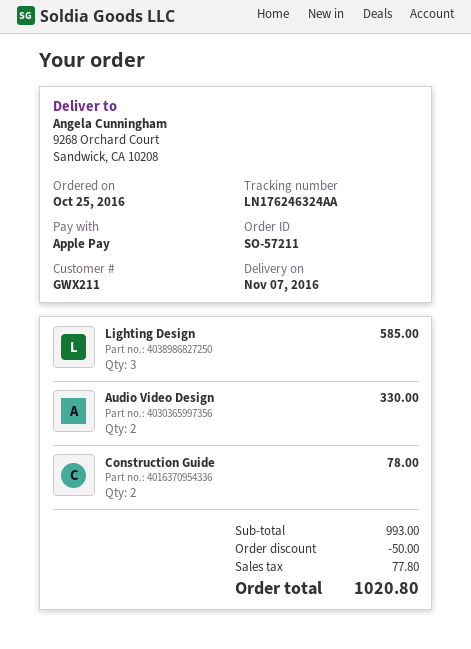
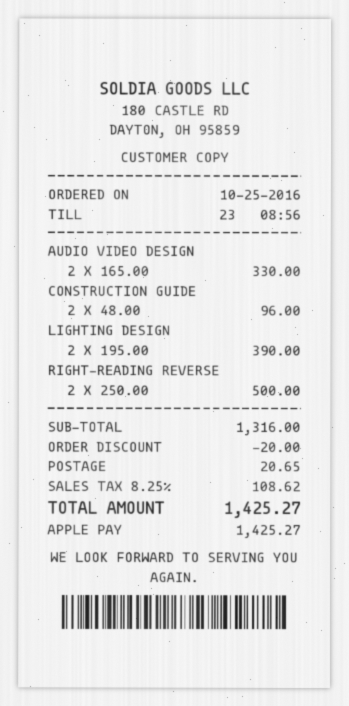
Lighting Design: 3 for 585.00 -> 2 for 390.00
Construction Guide: 2 for 78.00 -> 2 for 96.00
RIGHT-READING REVERSE: none -> 2 for 500.00
subtotal: 993.00 -> 1316.00
discount: 50.00 -> 20.00
shipping: none -> 20.65
tax: 77.80 -> 108.62
total: 1020.80 -> 1425.27

